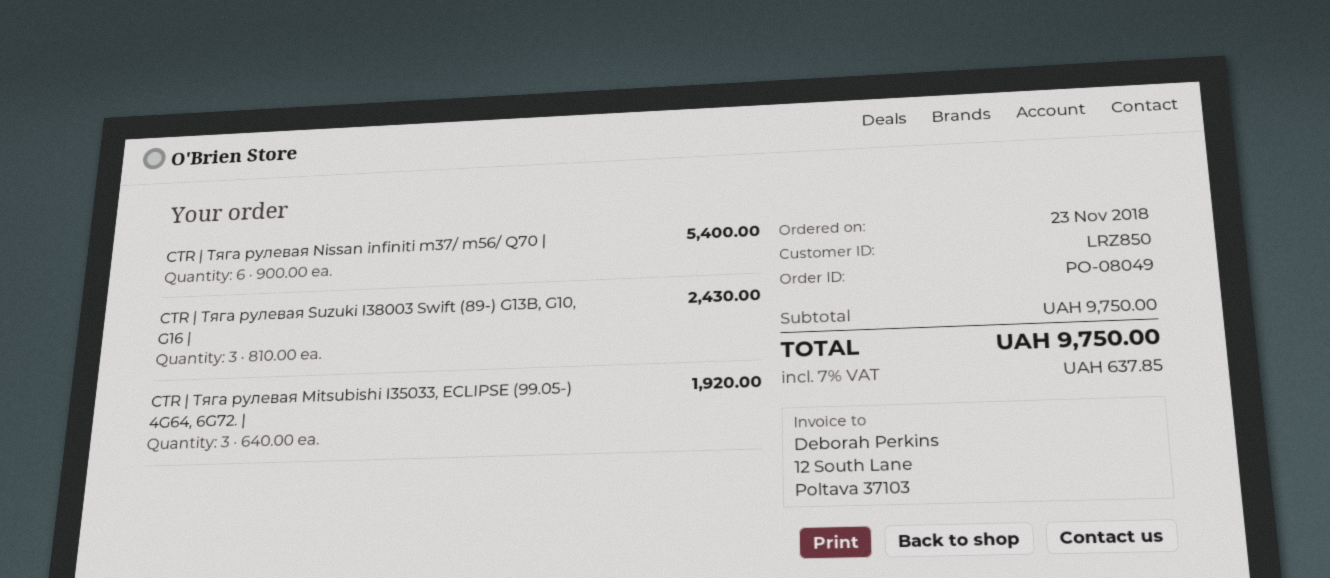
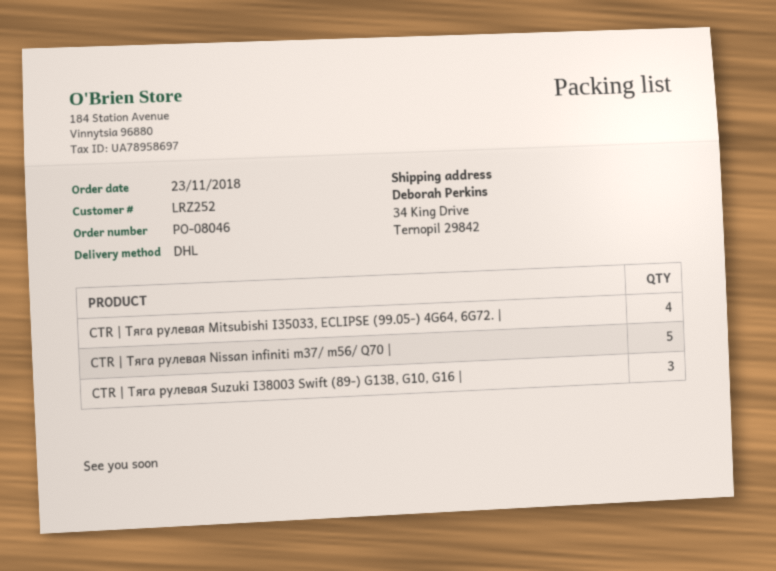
order number: PO-08049 -> PO-08046
customer number: LRZ850 -> LRZ252
CTR | Тяга рулевая Nissan infiniti m37/ m56/ Q70 |: 6 -> 5
CTR | Тяга рулевая Mitsubishi I35033, ECLIPSE (99.05-) 4G64, 6G72. |: 3 -> 4

